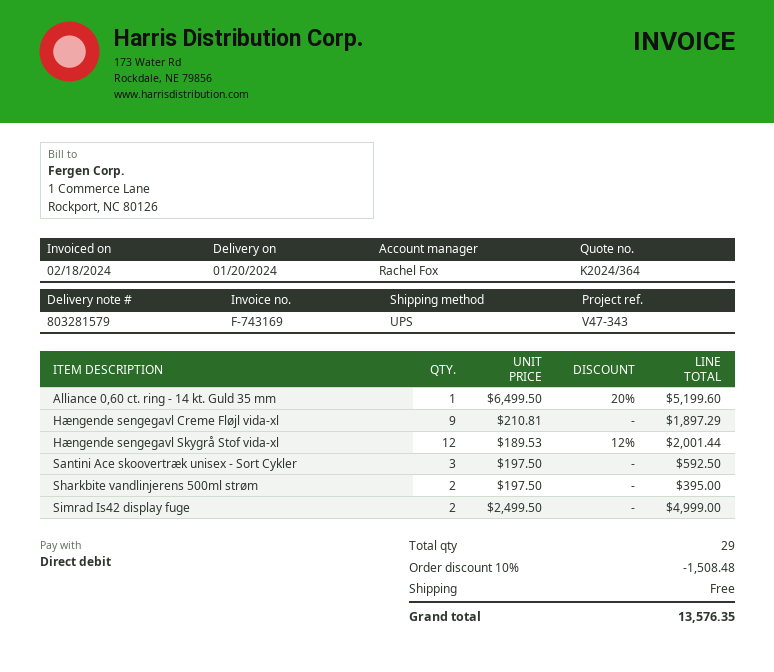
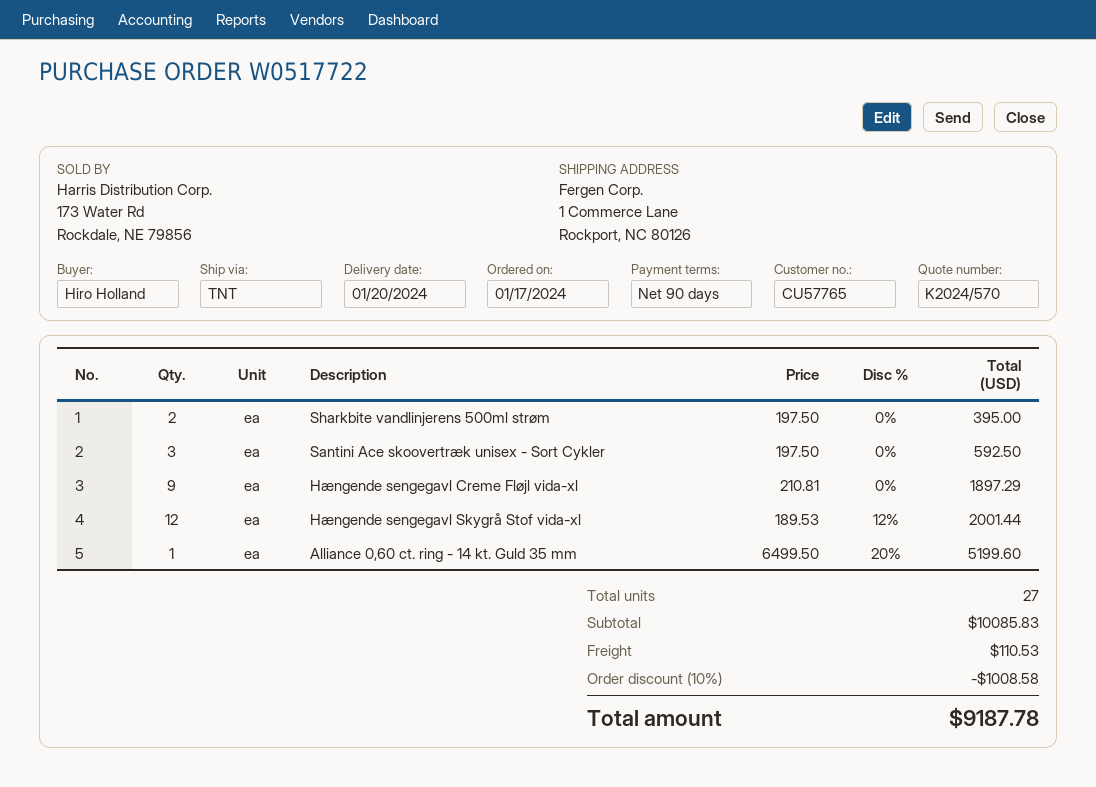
quote number: K2024/364 -> K2024/570
shipping method: UPS -> TNT
Simrad Is42 display fuge: 2 x 2499.50 = 4999.00 -> none
total quantity: 29 -> 27
discount: 10% = 1508.48 -> 10% = 1008.58
shipping: 0.00 -> 110.53
total: 13576.35 -> 9187.78

